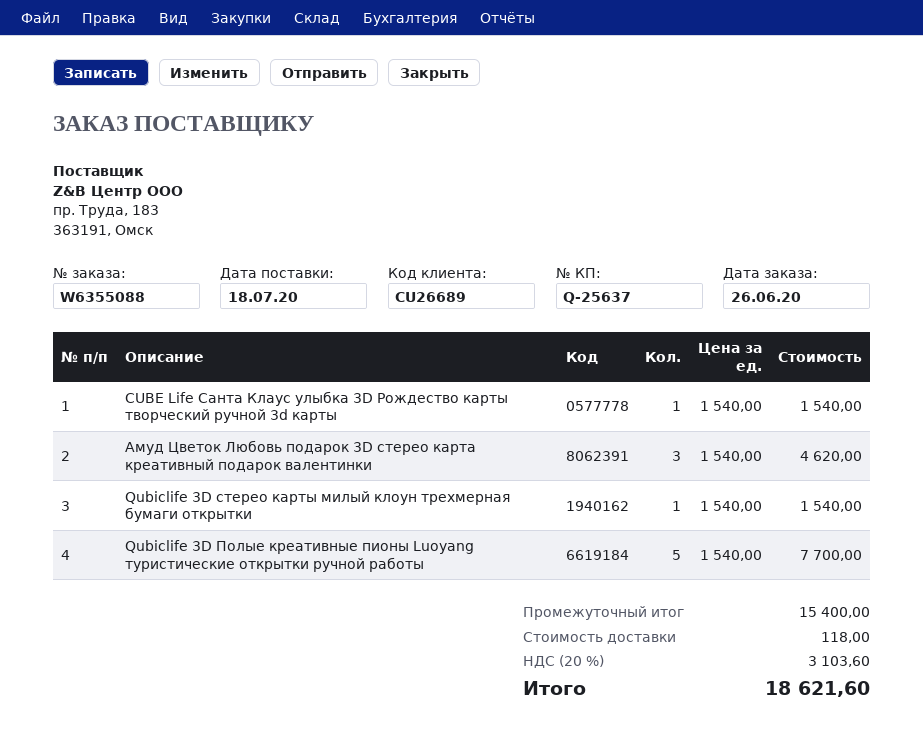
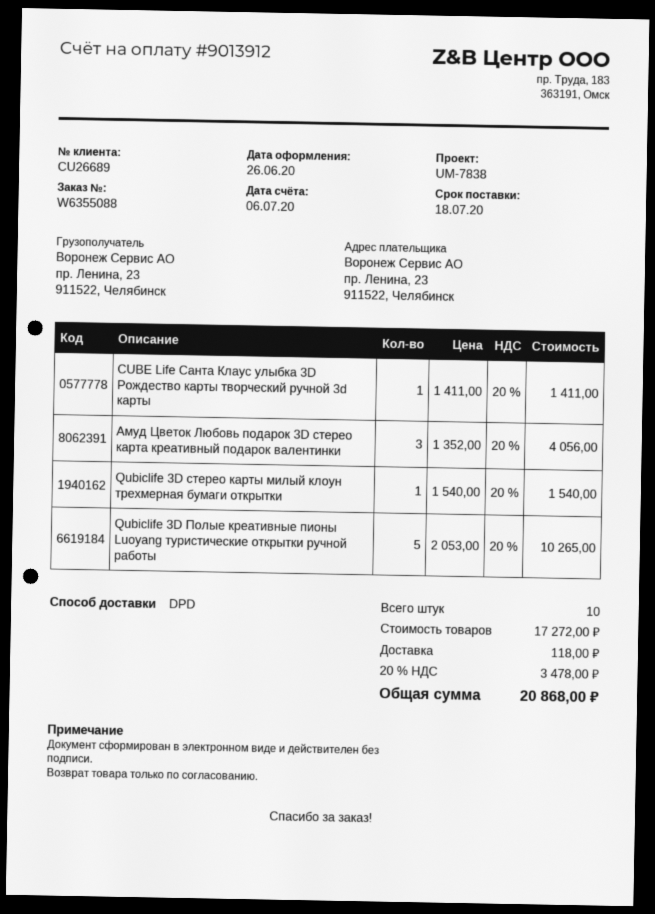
CUBE Life Санта Клаус улыбка 3D Рождество карты творческий ручной 3d карты: 1 x 1540.00 = 1540.00 -> 1 x 1411.00 = 1411.00
Амуд Цветок Любовь подарок 3D стерео карта креативный подарок валентинки: 3 x 1540.00 = 4620.00 -> 3 x 1352.00 = 4056.00
Qubiclife 3D Полые креативные пионы Luoyang туристические открытки ручной работы: 5 x 1540.00 = 7700.00 -> 5 x 2053.00 = 10265.00
subtotal: 15400.00 -> 17272.00
tax: 20% = 3103.60 -> 20% = 3478.00
total: 18621.60 -> 20868.00

